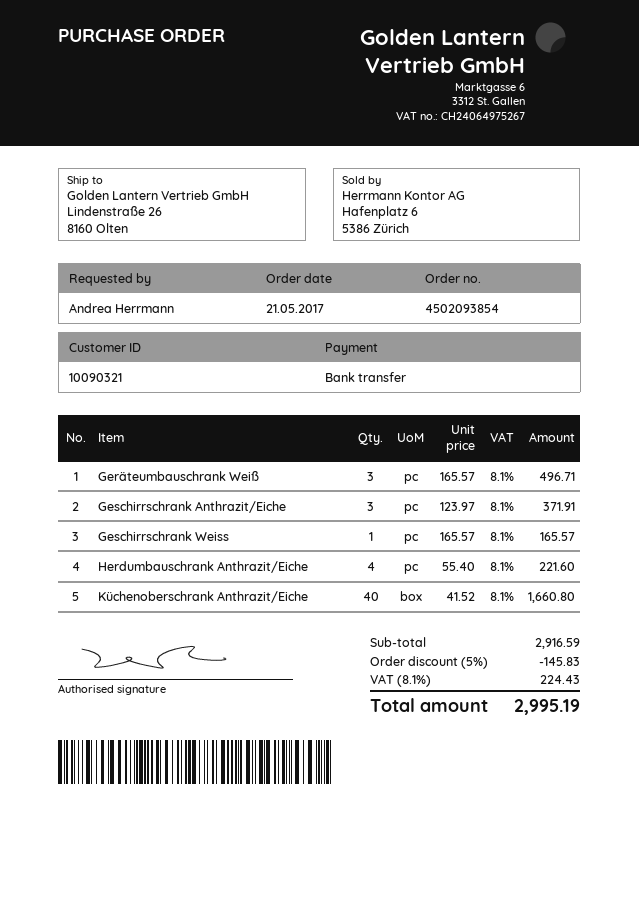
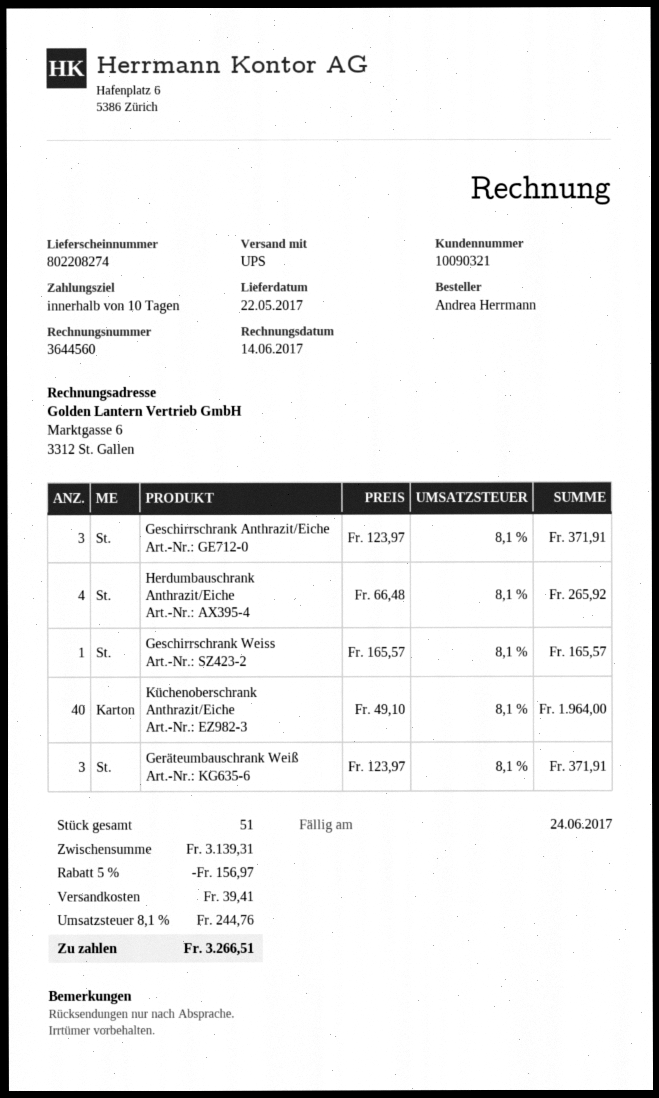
Geräteumbauschrank Weiß: 3 x 165.57 = 496.71 -> 3 x 123.97 = 371.91
Herdumbauschrank Anthrazit/Eiche: 4 x 55.40 = 221.60 -> 4 x 66.48 = 265.92
Küchenoberschrank Anthrazit/Eiche: 40 x 41.52 = 1660.80 -> 40 x 49.10 = 1964.00
subtotal: 2916.59 -> 3139.31
discount: 5% = 145.83 -> 5% = 156.97
shipping: none -> 39.41
tax: 8.1% = 224.43 -> 8.1% = 244.76
total: 2995.19 -> 3266.51

